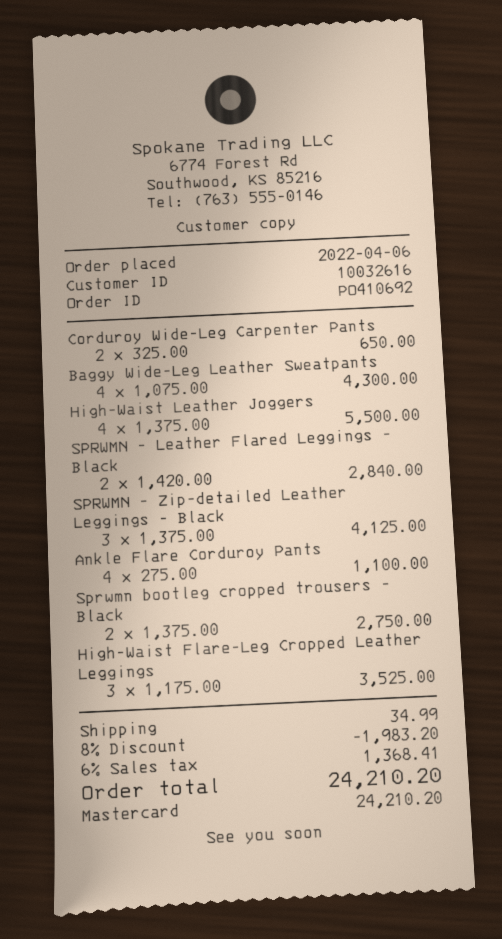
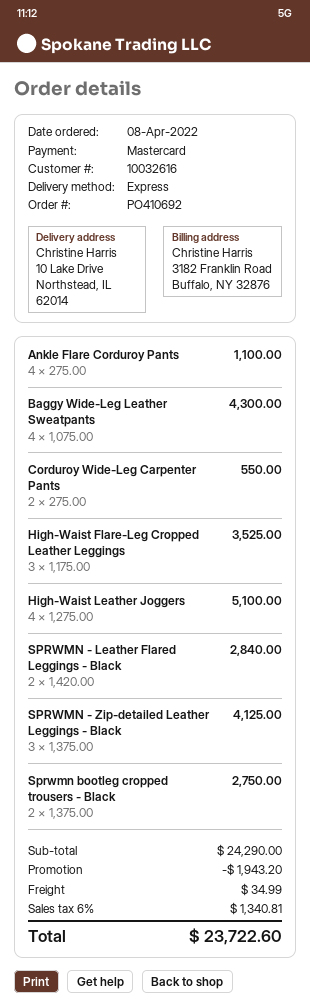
order date: 2022-04-06 -> 2022-04-08
Corduroy Wide-Leg Carpenter Pants: 2 x 325.00 = 650.00 -> 2 x 275.00 = 550.00
High-Waist Leather Joggers: 4 x 1375.00 = 5500.00 -> 4 x 1275.00 = 5100.00
discount: 1983.20 -> 1943.20
tax: 6% = 1368.41 -> 6% = 1340.81
total: 24210.20 -> 23722.60

